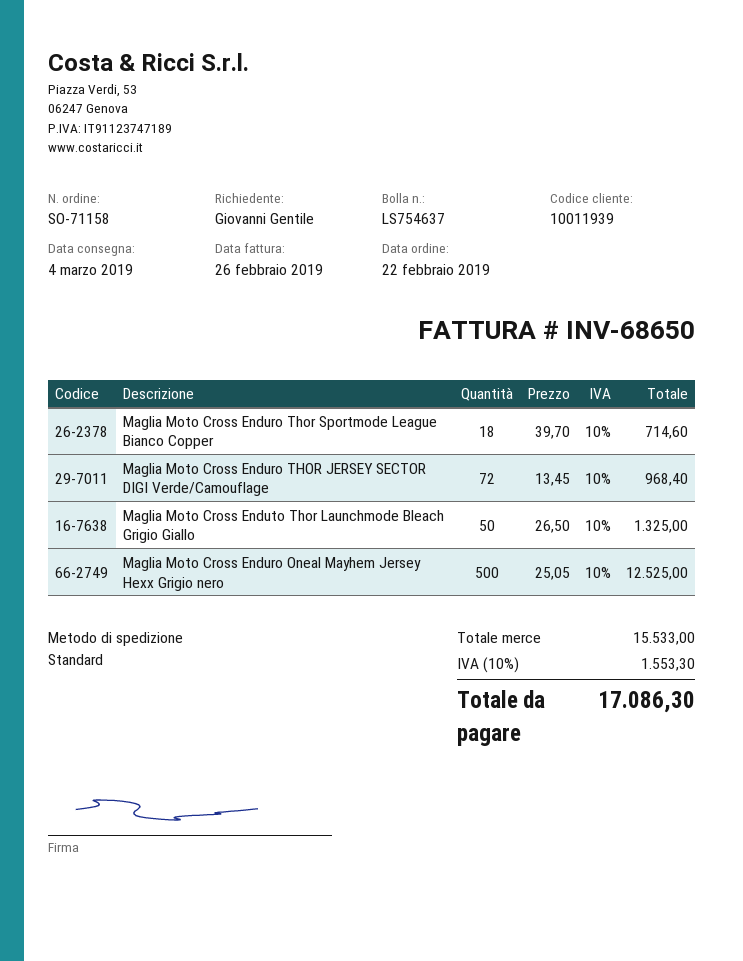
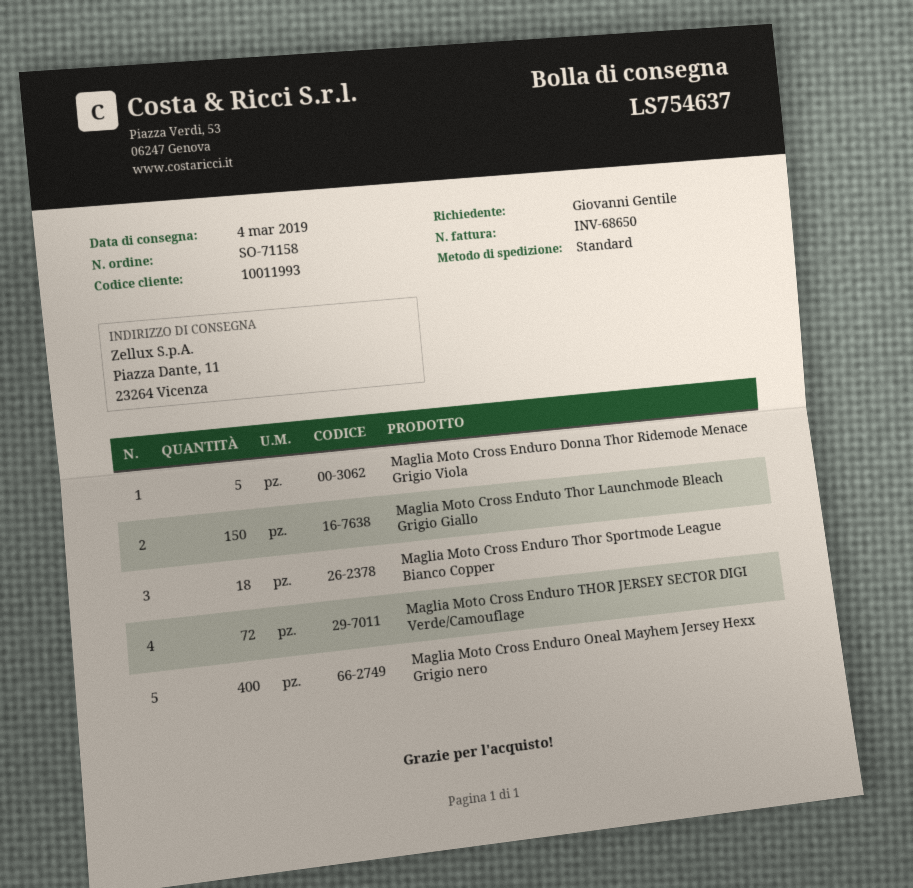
customer number: 10011939 -> 10011993
Maglia Moto Cross Enduto Thor Launchmode Bleach Grigio Giallo: 50 -> 150
Maglia Moto Cross Enduro Oneal Mayhem Jersey Hexx Grigio nero: 500 -> 400
Maglia Moto Cross Enduro Donna Thor Ridemode Menace Grigio Viola: none -> 5

